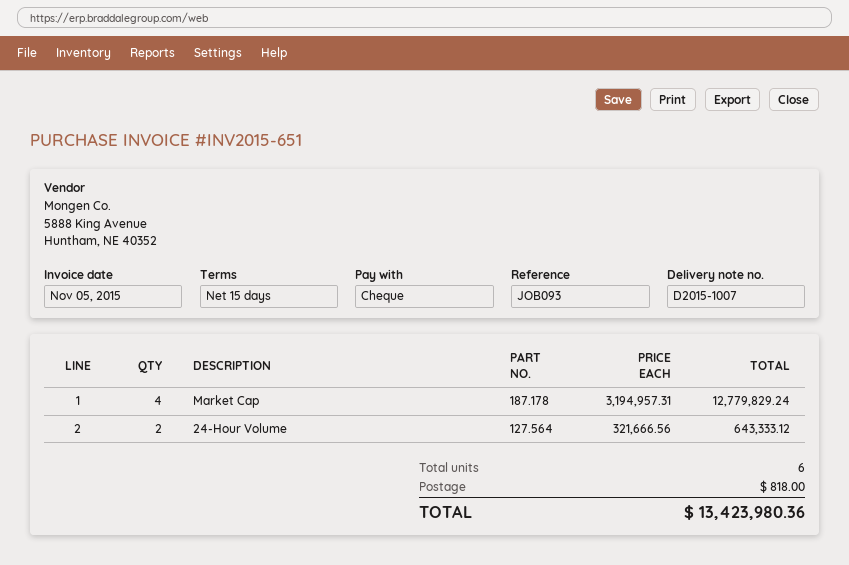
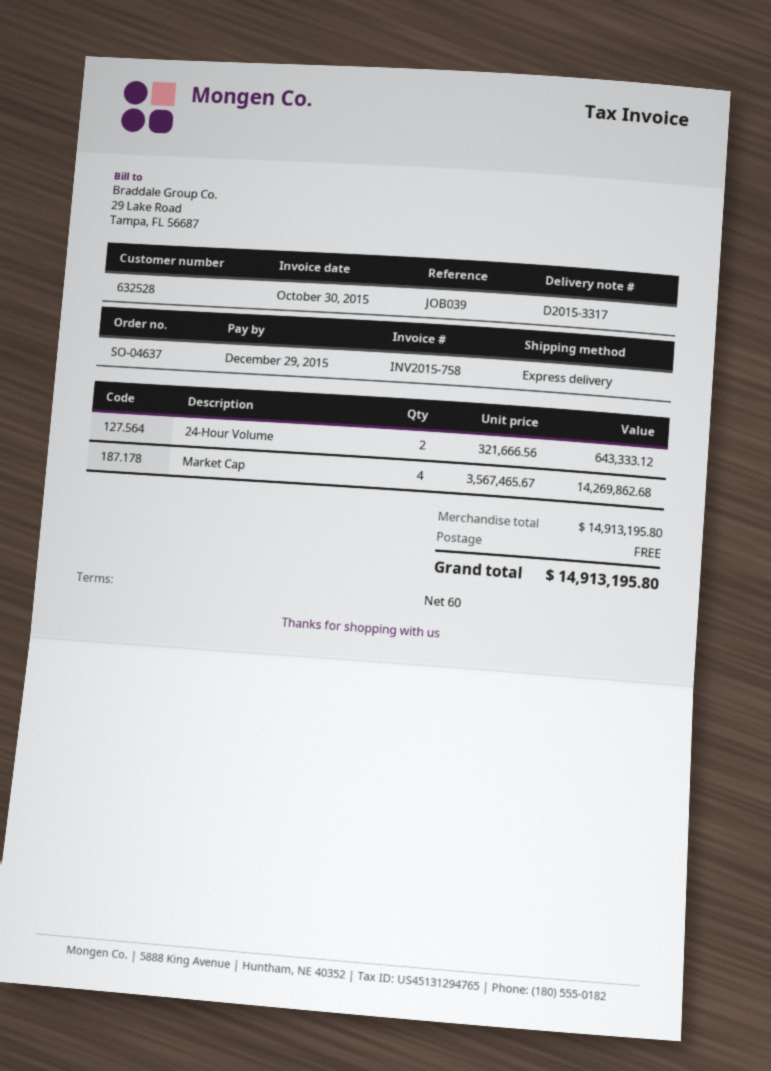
delivery note number: D2015-1007 -> D2015-3317
invoice number: INV2015-651 -> INV2015-758
invoice date: 2015-11-05 -> 2015-10-30
payment terms: 15 days -> 60 days
reference: JOB093 -> JOB039
Market Cap: 4 x 3194957.31 = 12779829.24 -> 4 x 3567465.67 = 14269862.68
shipping: 818.00 -> 0.00
total: 13423980.36 -> 14913195.80

